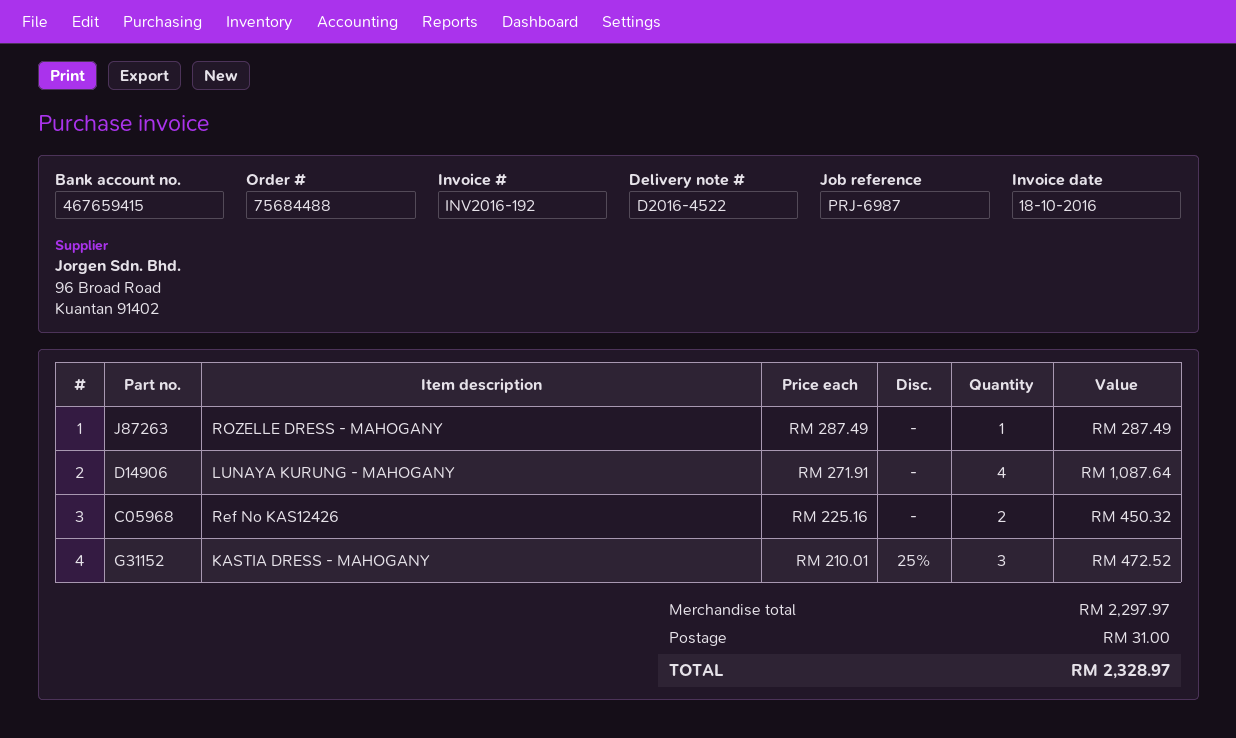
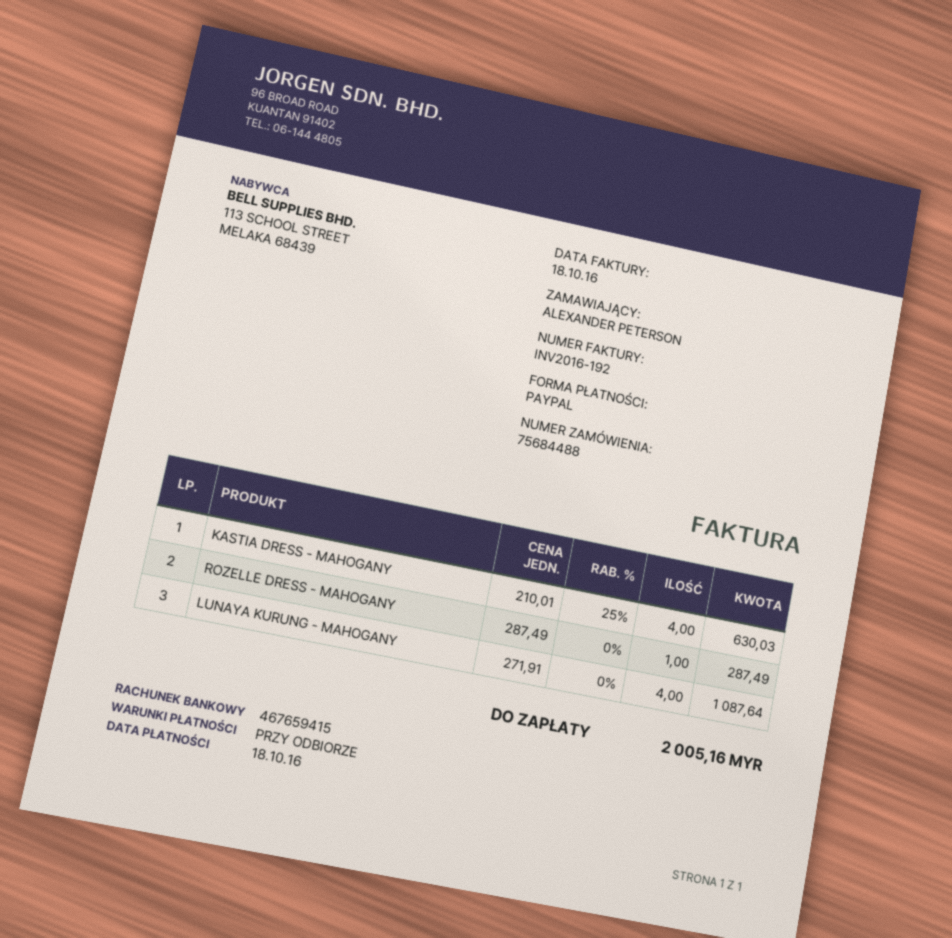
Ref No KAS12426: 2 x 225.16 = 450.32 -> none
KASTIA DRESS - MAHOGANY: 3 x 210.01 - 25% = 472.52 -> 4 x 210.01 - 25% = 630.03
shipping: 31.00 -> none
total: 2328.97 -> 2005.16

